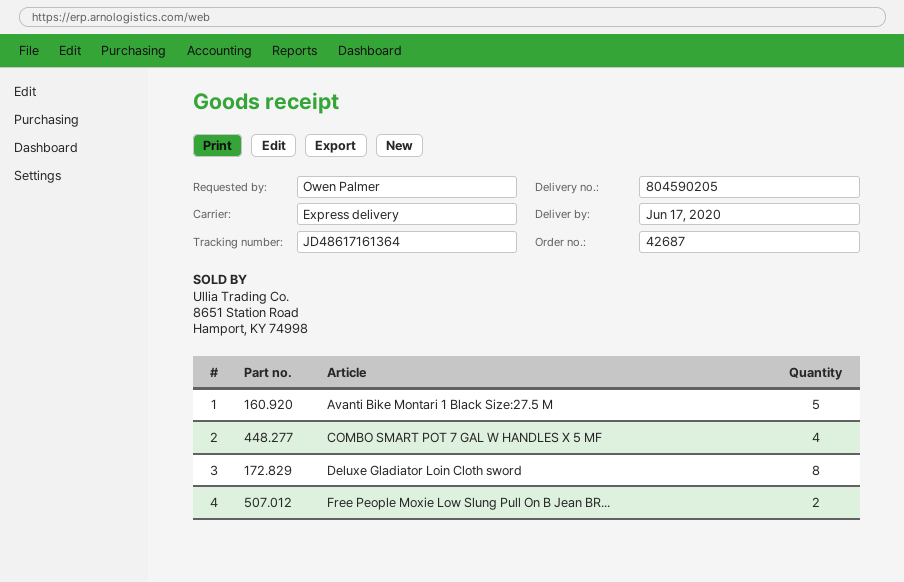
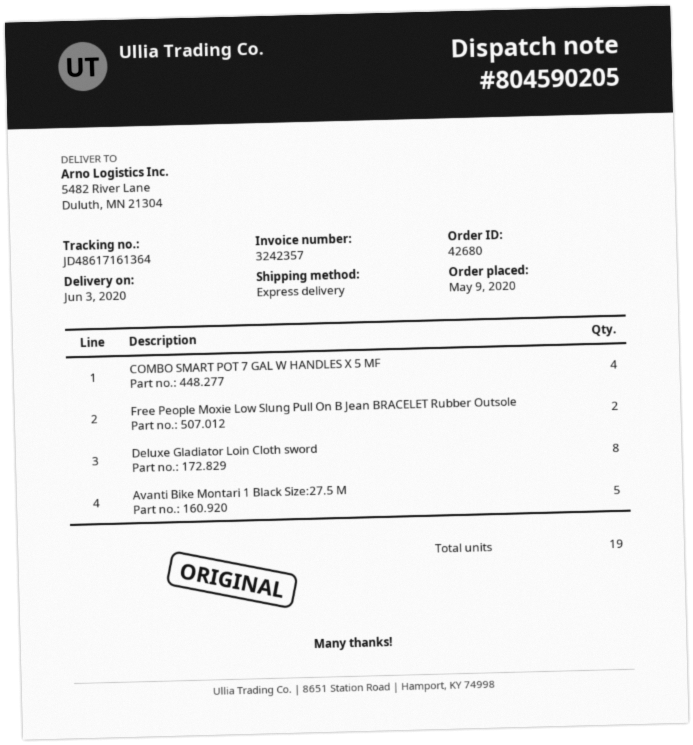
order number: 42687 -> 42680
delivery date: 2020-06-17 -> 2020-06-03

